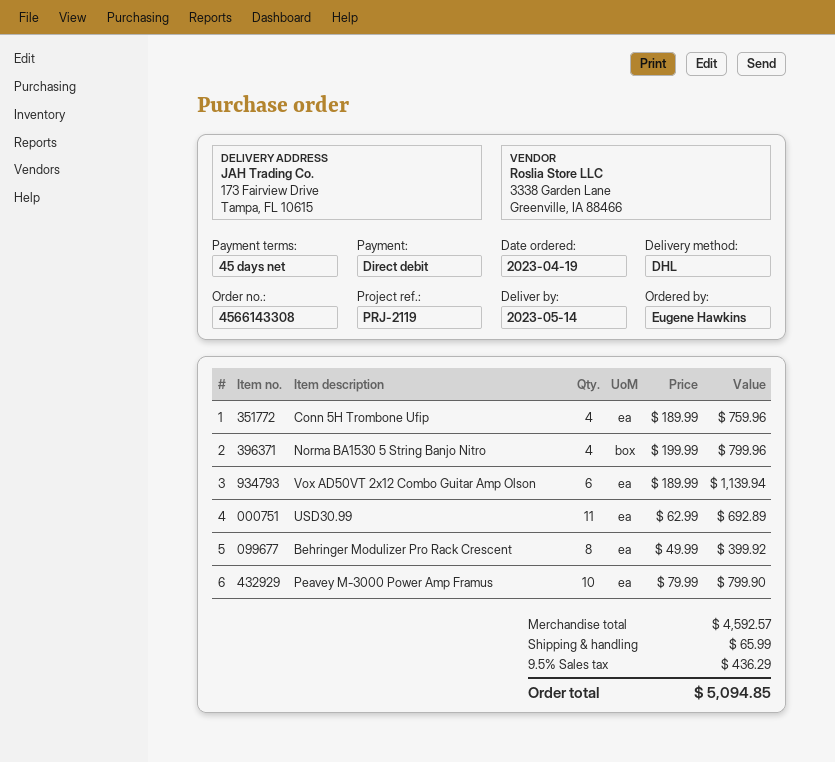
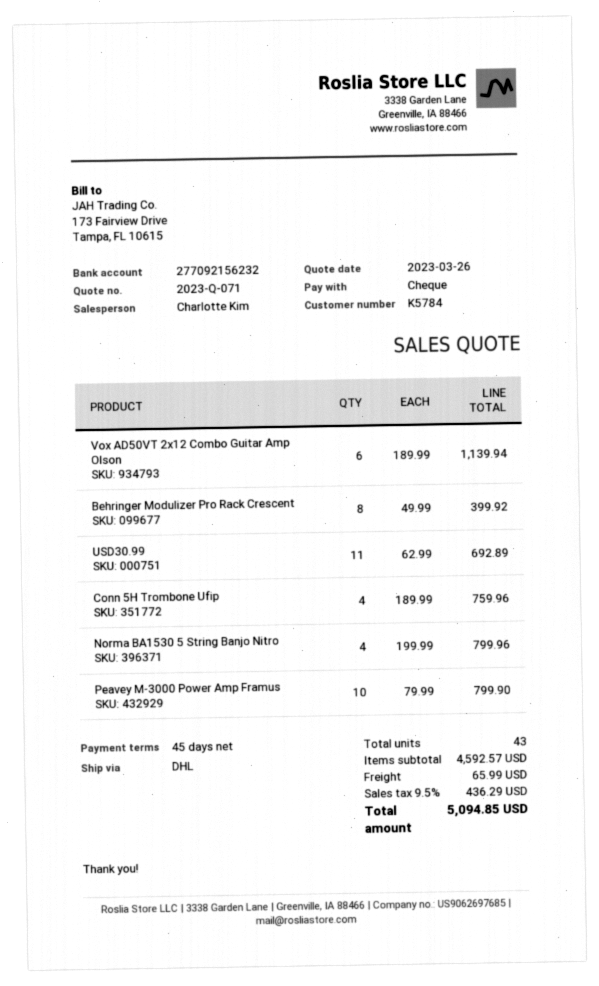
payment method: direct debit -> cheque

